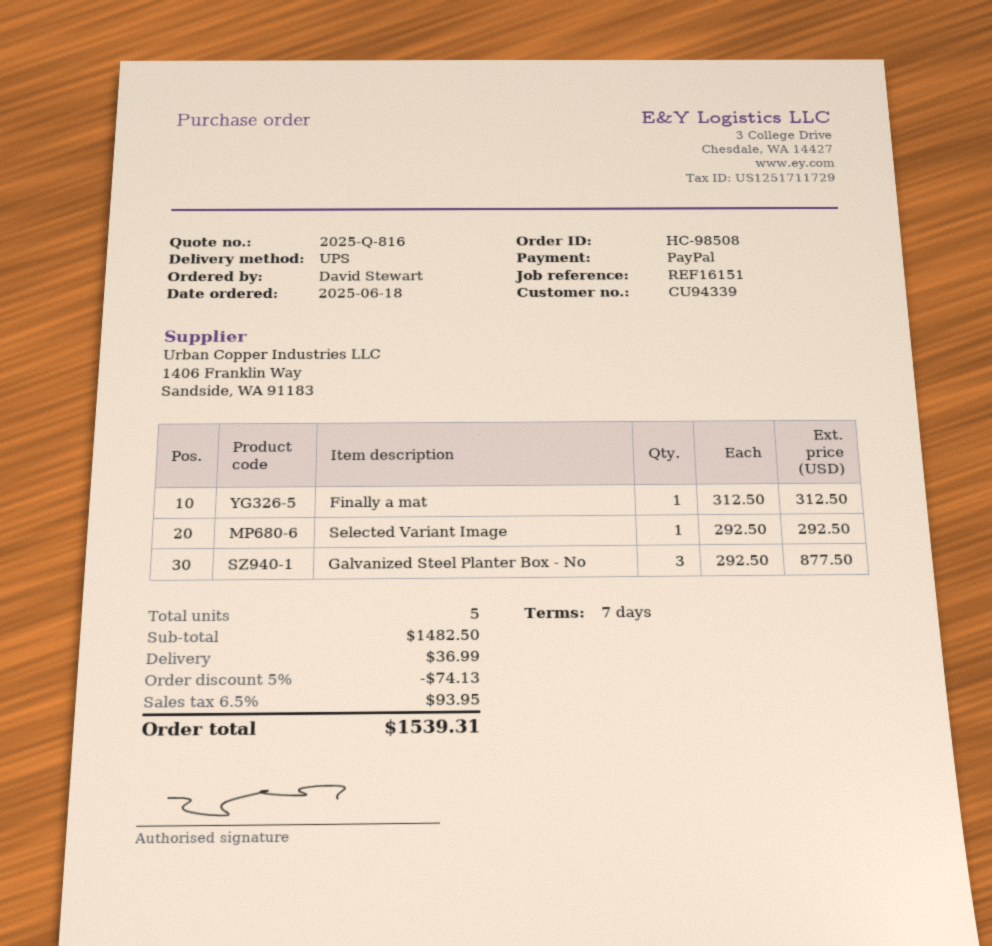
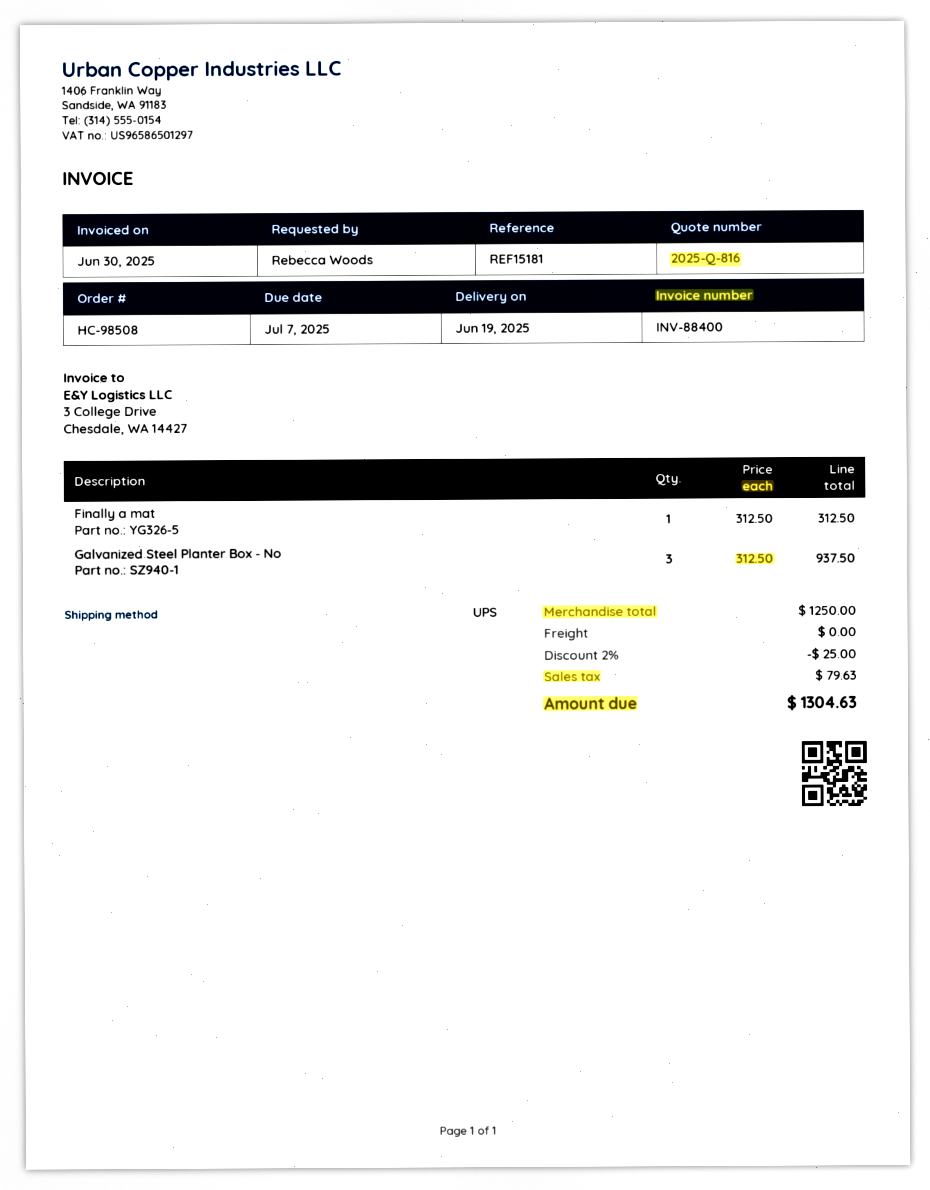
reference: REF16151 -> REF15181
ordered by: David Stewart -> Rebecca Woods
Selected Variant Image: 1 x 292.50 = 292.50 -> none
Galvanized Steel Planter Box - No: 3 x 292.50 = 877.50 -> 3 x 312.50 = 937.50
subtotal: 1482.50 -> 1250.00
discount: 5% = 74.13 -> 2% = 25.00
shipping: 36.99 -> 0.00
tax: 93.95 -> 79.63
total: 1539.31 -> 1304.63

